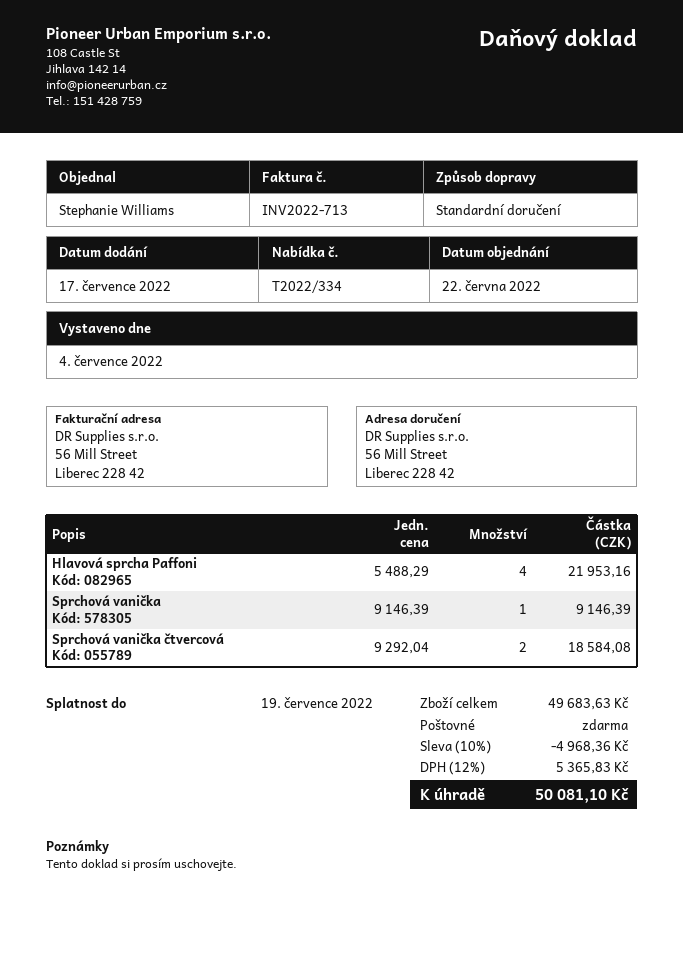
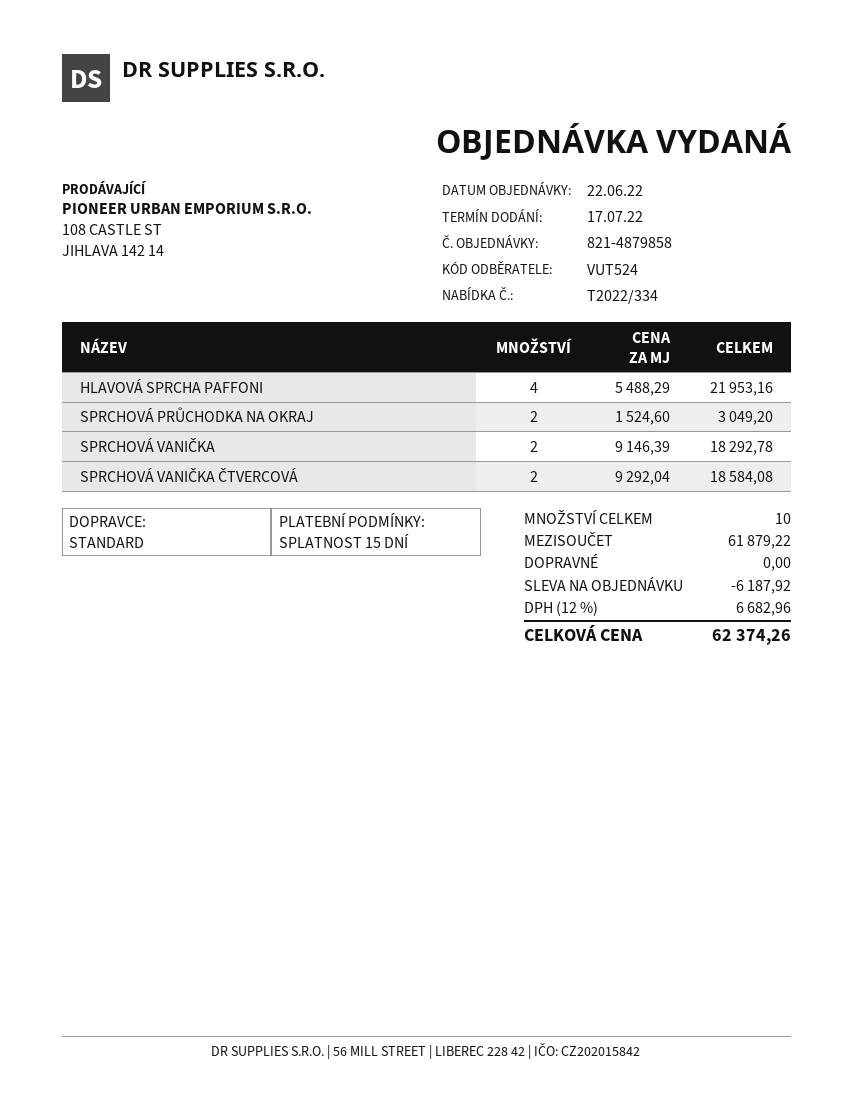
Sprchová vanička: 1 x 9146.39 = 9146.39 -> 2 x 9146.39 = 18292.78
SPRCHOVÁ PRŮCHODKA NA OKRAJ: none -> 2 x 1524.60 = 3049.20
subtotal: 49683.63 -> 61879.22
discount: 4968.36 -> 6187.92
tax: 12% = 5365.83 -> 12% = 6682.96
total: 50081.10 -> 62374.26

